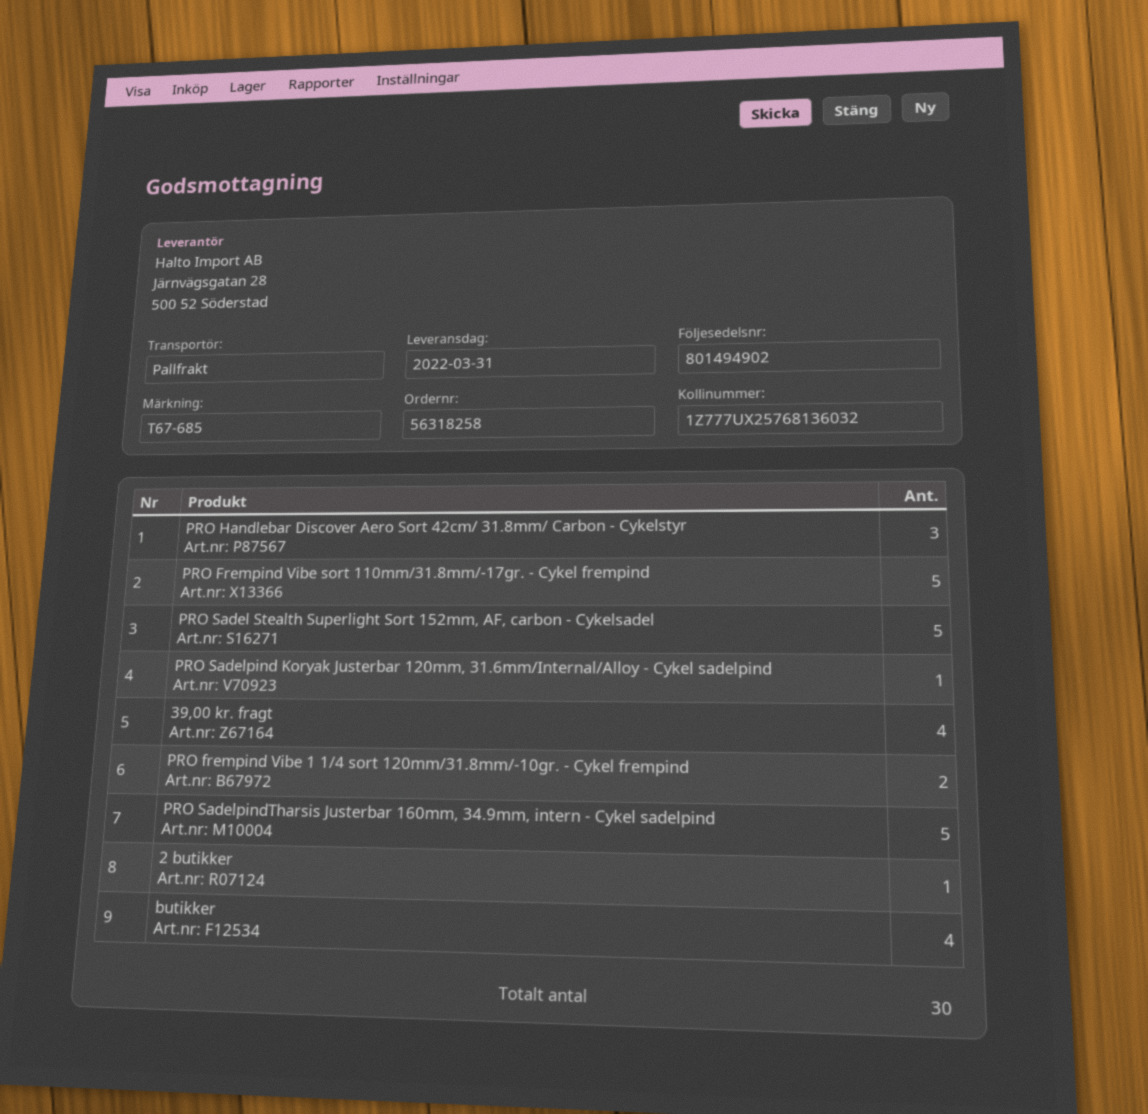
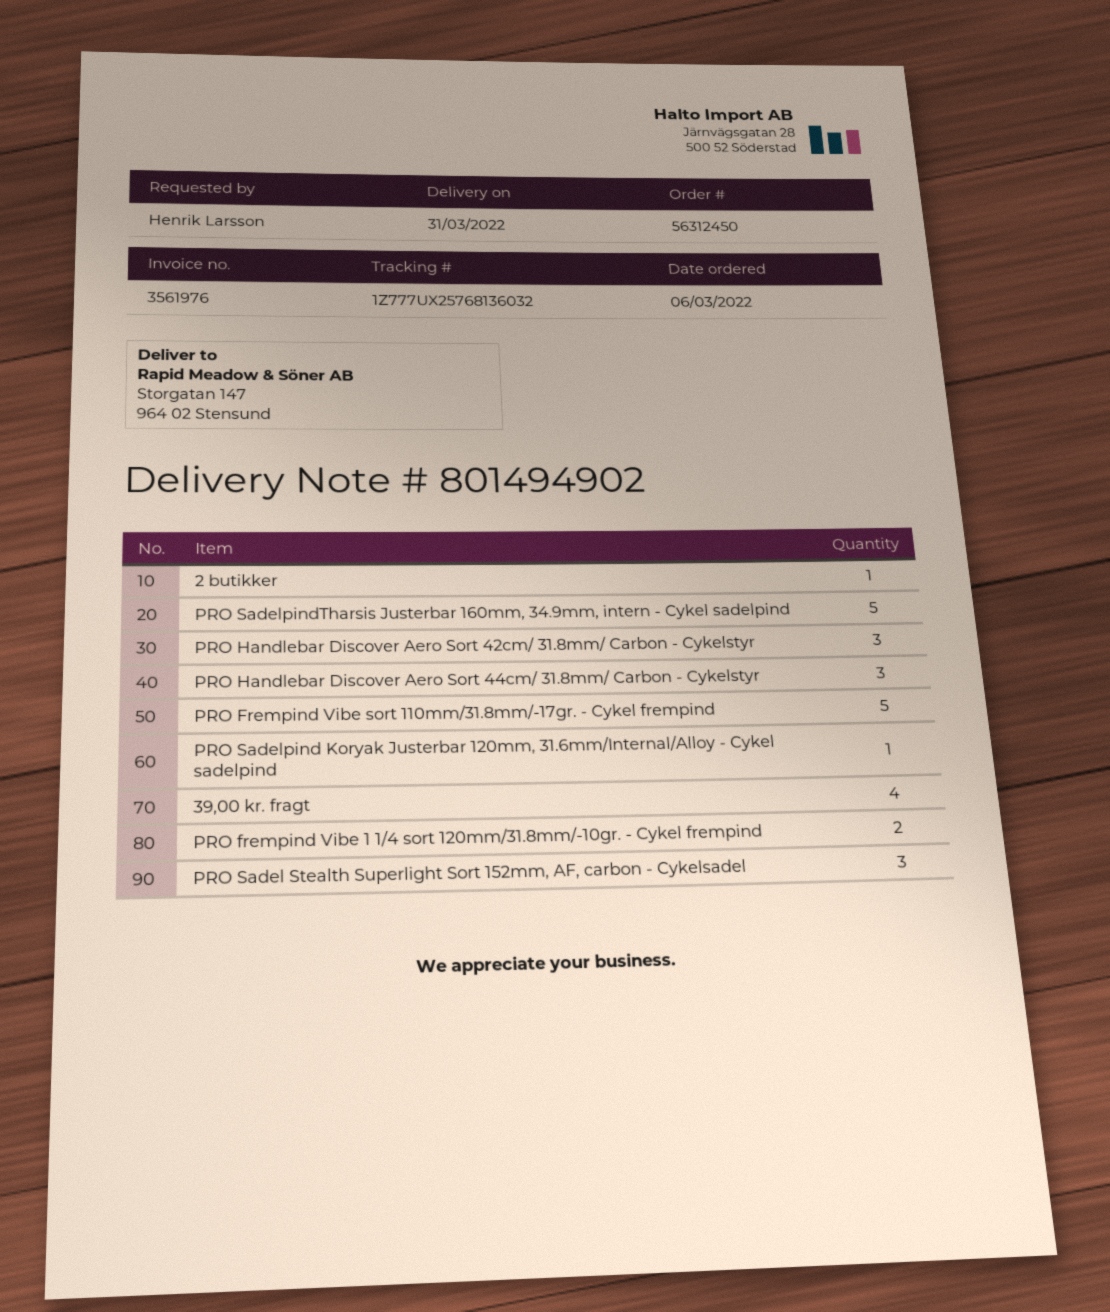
order number: 56318258 -> 56312450
PRO Sadel Stealth Superlight Sort 152mm, AF, carbon - Cykelsadel: 5 -> 3
butikker: 4 -> none
PRO Handlebar Discover Aero Sort 44cm/ 31.8mm/ Carbon - Cykelstyr: none -> 3

